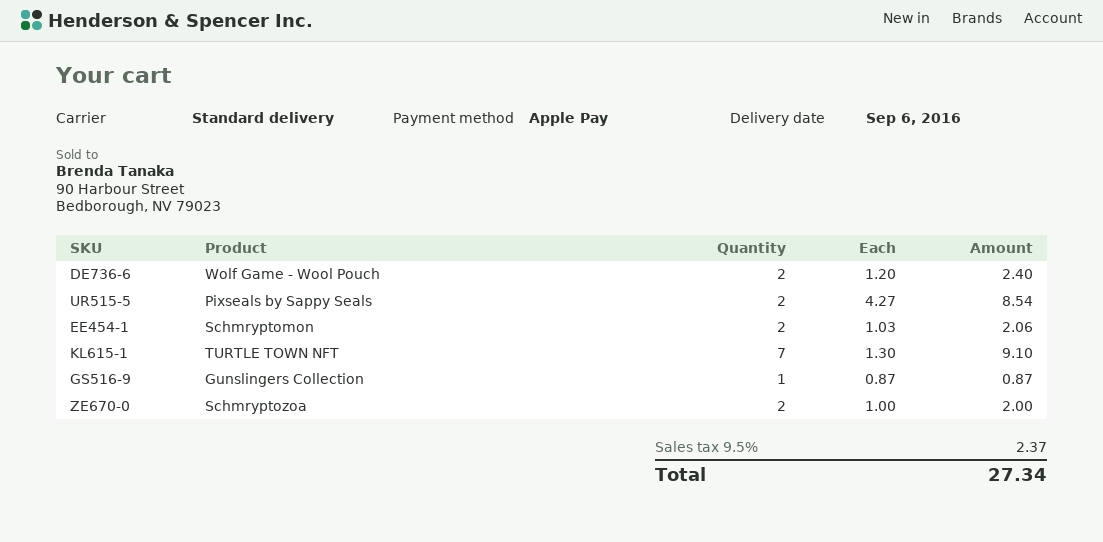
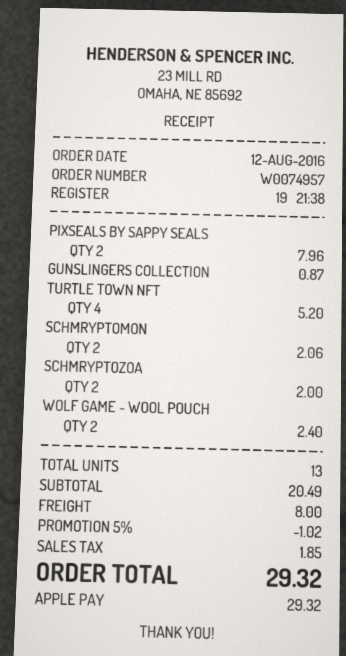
Pixseals by Sappy Seals: 2 for 8.54 -> 2 for 7.96
TURTLE TOWN NFT: 7 for 9.10 -> 4 for 5.20
discount: none -> 5% = 1.02
shipping: none -> 8.00
tax: 2.37 -> 1.85
total: 27.34 -> 29.32

